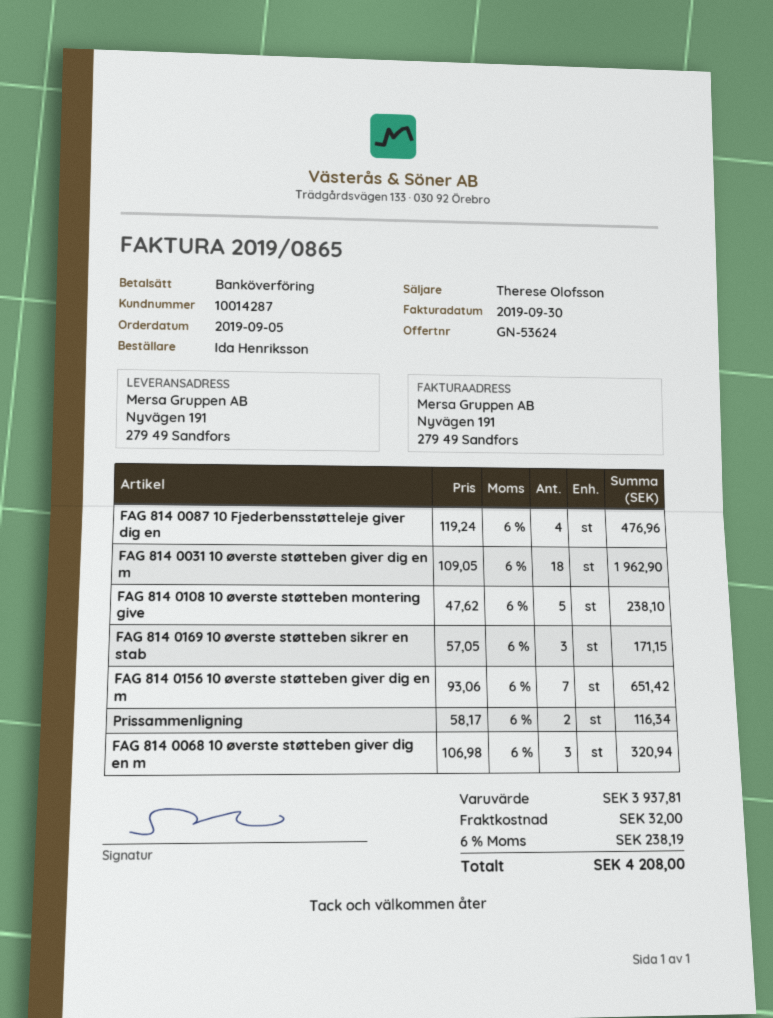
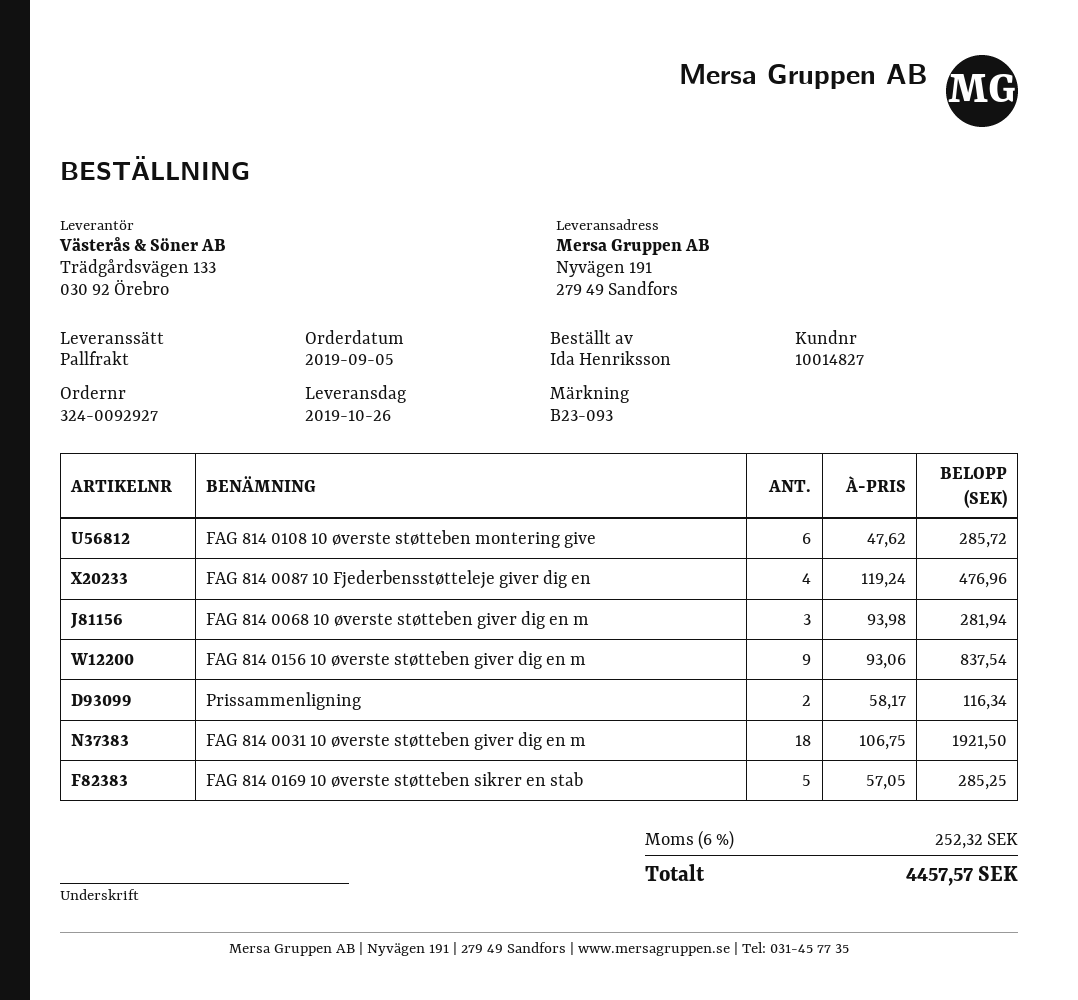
customer number: 10014287 -> 10014827
FAG 814 0031 10 øverste støtteben giver dig en m: 18 x 109.05 = 1962.90 -> 18 x 106.75 = 1921.50
FAG 814 0108 10 øverste støtteben montering give: 5 x 47.62 = 238.10 -> 6 x 47.62 = 285.72
FAG 814 0169 10 øverste støtteben sikrer en stab: 3 x 57.05 = 171.15 -> 5 x 57.05 = 285.25
FAG 814 0156 10 øverste støtteben giver dig en m: 7 x 93.06 = 651.42 -> 9 x 93.06 = 837.54
FAG 814 0068 10 øverste støtteben giver dig en m: 3 x 106.98 = 320.94 -> 3 x 93.98 = 281.94
shipping: 32.00 -> none
tax: 6% = 238.19 -> 6% = 252.32
total: 4208.00 -> 4457.57

